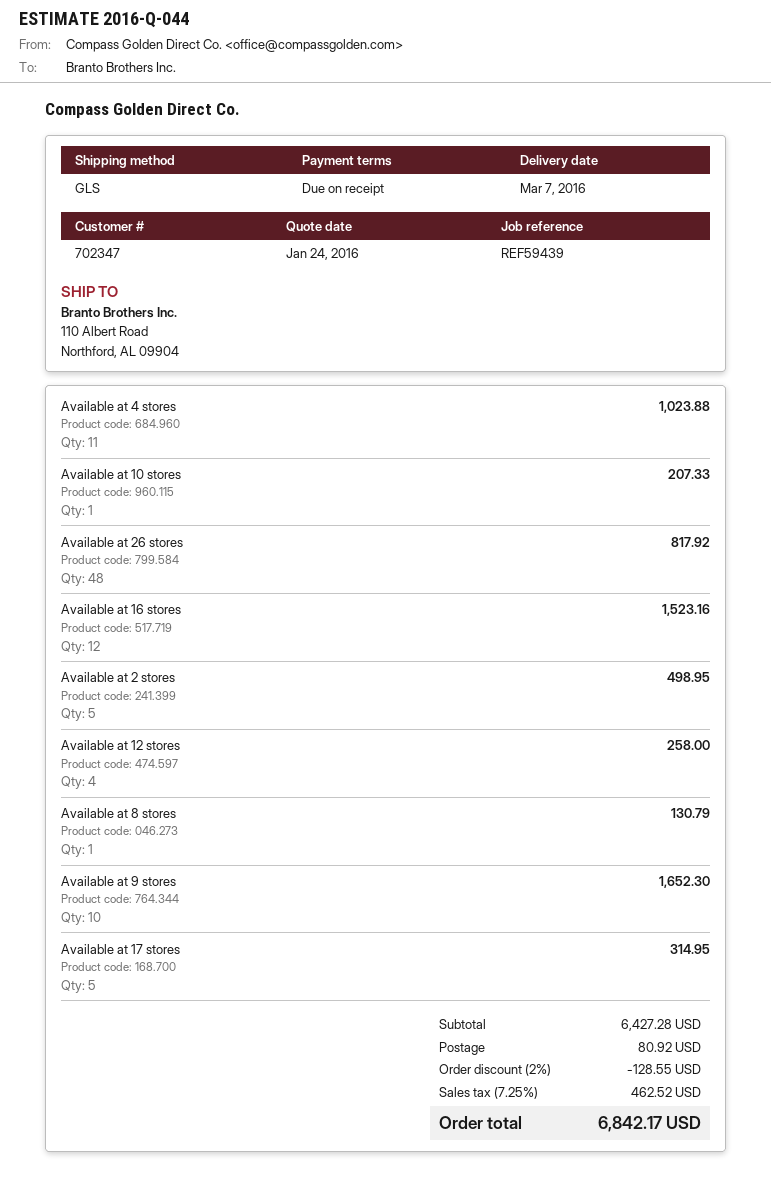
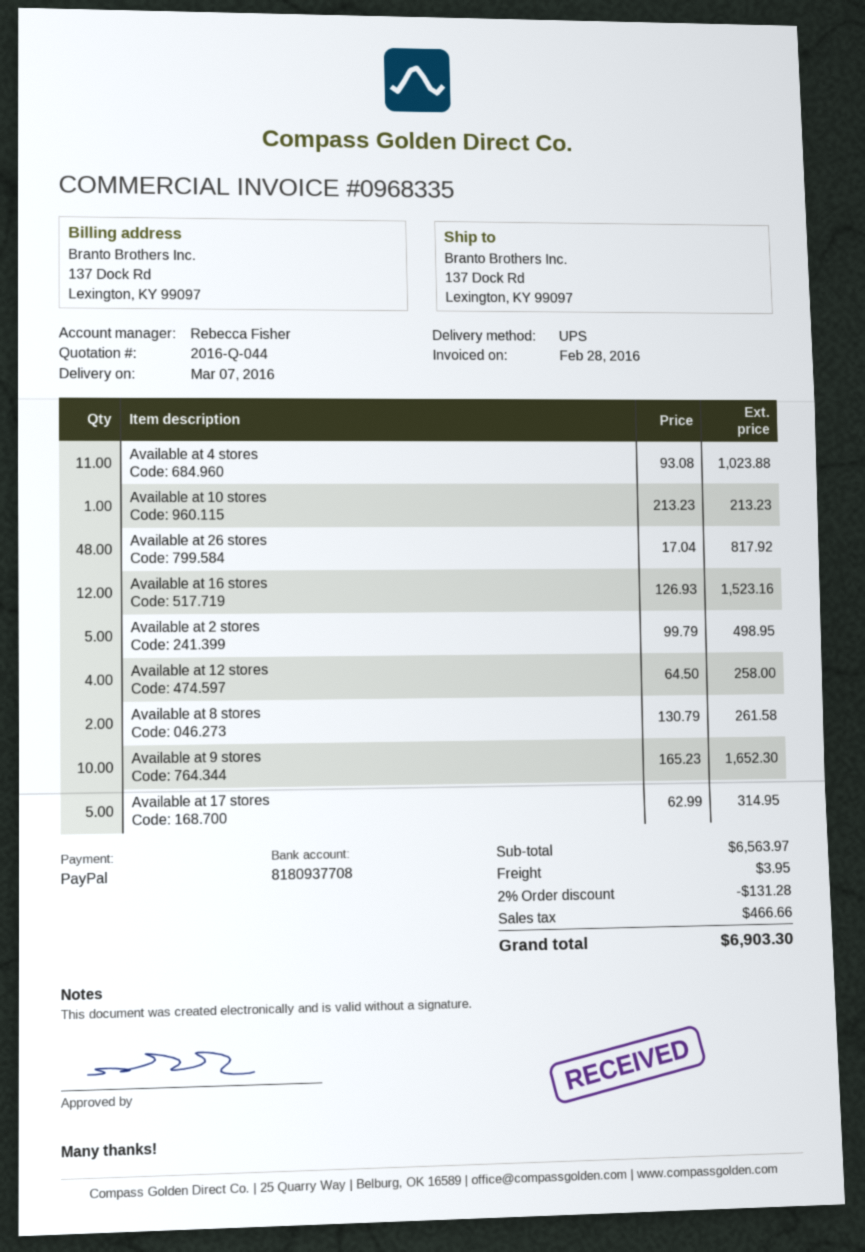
shipping method: GLS -> UPS
ship to: 110 Albert Road, Northford, AL 09904 -> 137 Dock Rd, Lexington, KY 99097
Available at 10 stores: 1 for 207.33 -> 1 for 213.23
Available at 8 stores: 1 for 130.79 -> 2 for 261.58
subtotal: 6427.28 -> 6563.97
discount: 2% = 128.55 -> 2% = 131.28
shipping: 80.92 -> 3.95
tax: 462.52 -> 466.66
total: 6842.17 -> 6903.30

